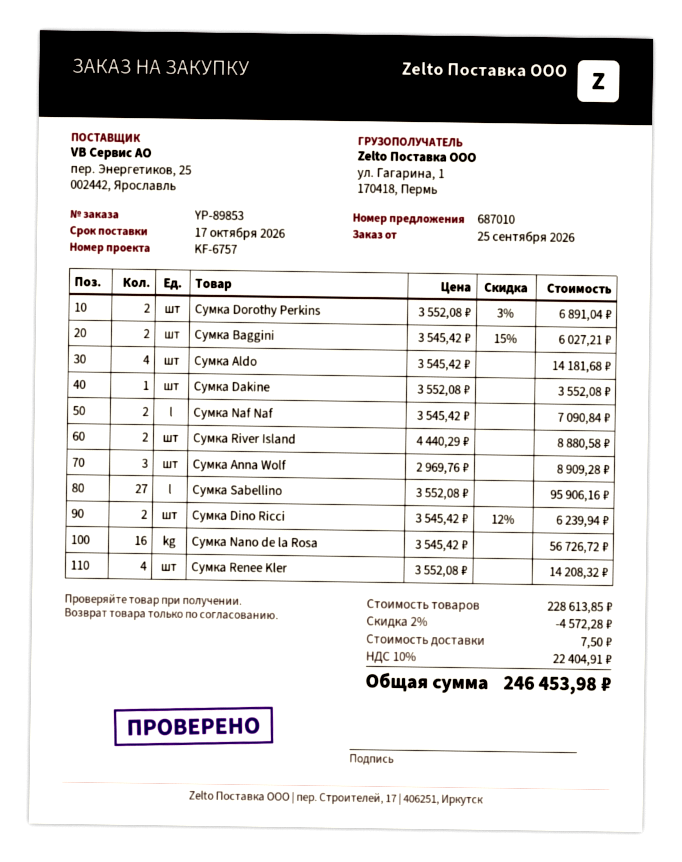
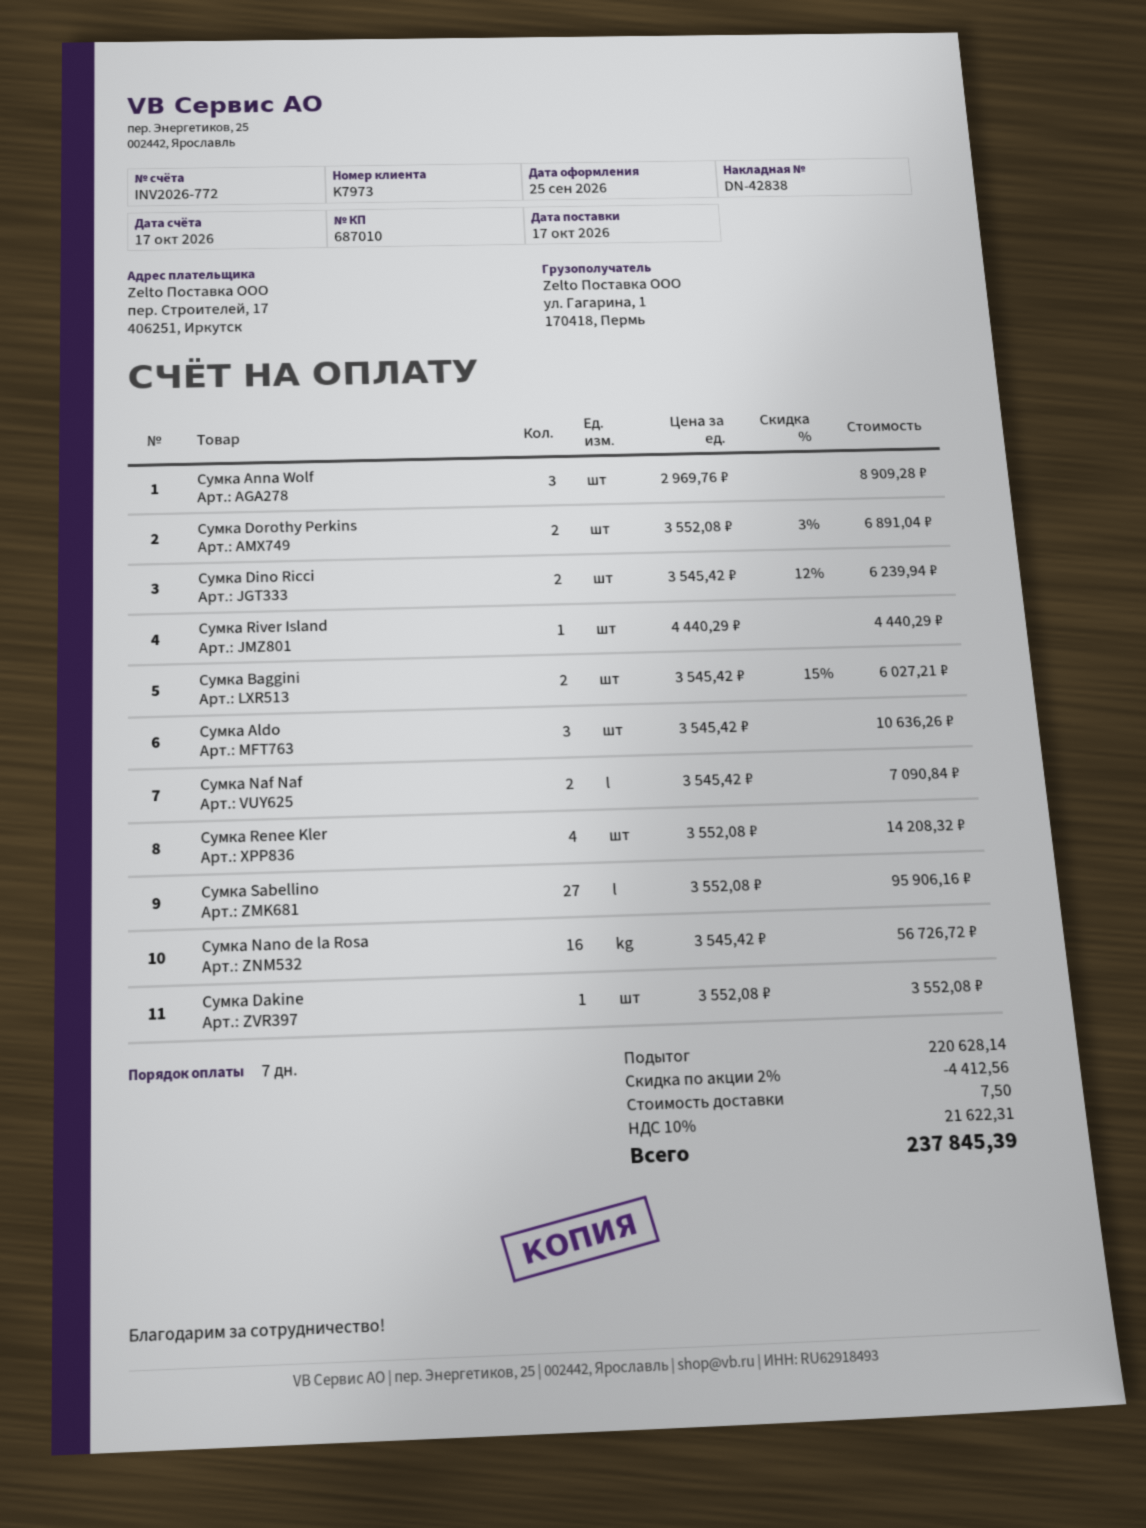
Сумка Aldo: 4 x 3545.42 = 14181.68 -> 3 x 3545.42 = 10636.26
Сумка River Island: 2 x 4440.29 = 8880.58 -> 1 x 4440.29 = 4440.29
subtotal: 228613.85 -> 220628.14
discount: 2% = 4572.28 -> 2% = 4412.56
tax: 10% = 22404.91 -> 10% = 21622.31
total: 246453.98 -> 237845.39

